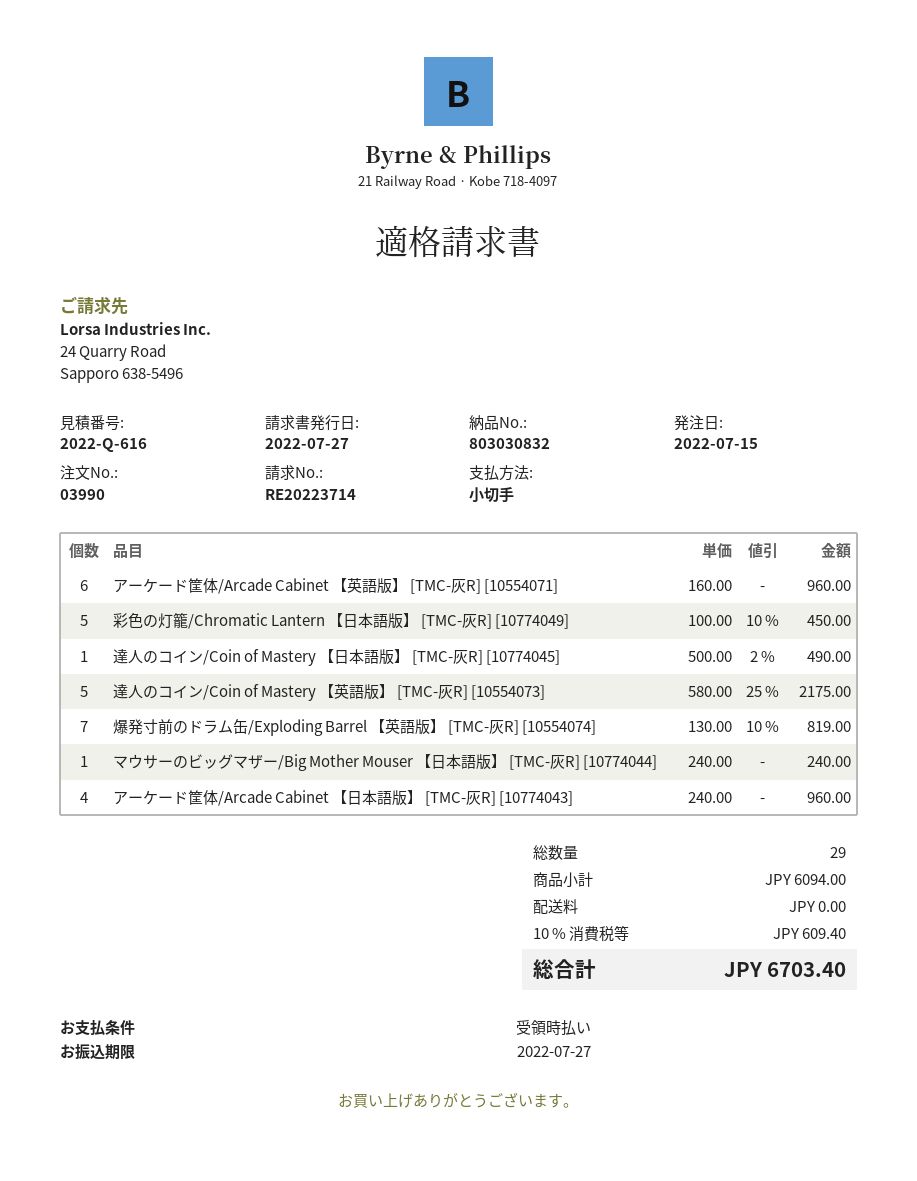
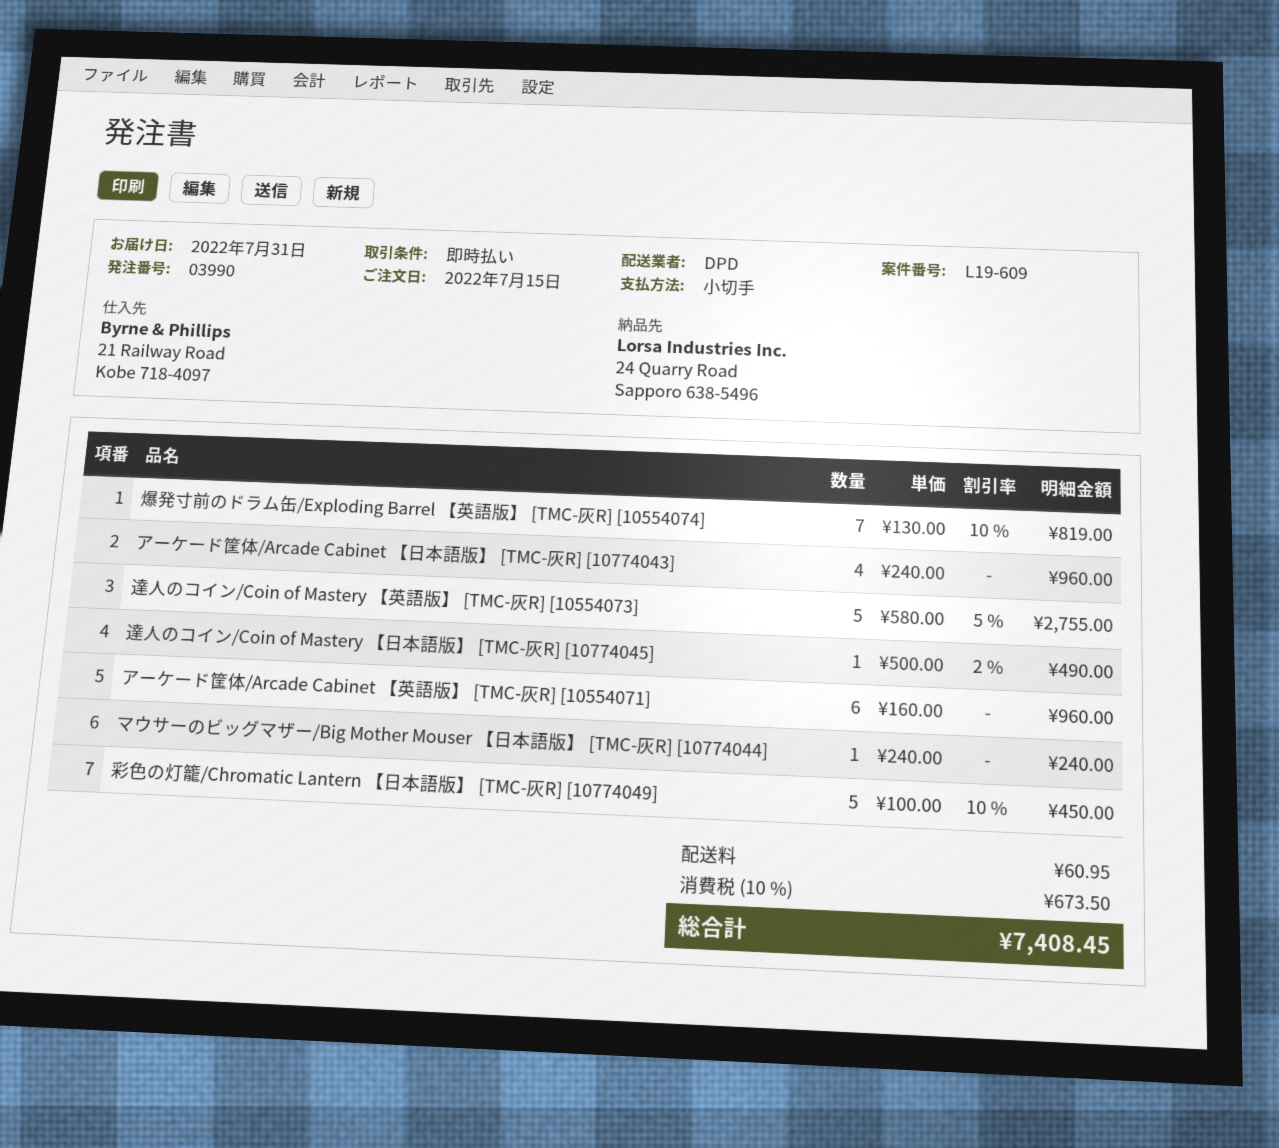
達人のコイン/Coin of Mastery 【英語版】 [TMC-灰R] [10554073]: 5 x 580.00 - 25% = 2175.00 -> 5 x 580.00 - 5% = 2755.00
shipping: 0.00 -> 60.95
tax: 10% = 609.40 -> 10% = 673.50
total: 6703.40 -> 7408.45

